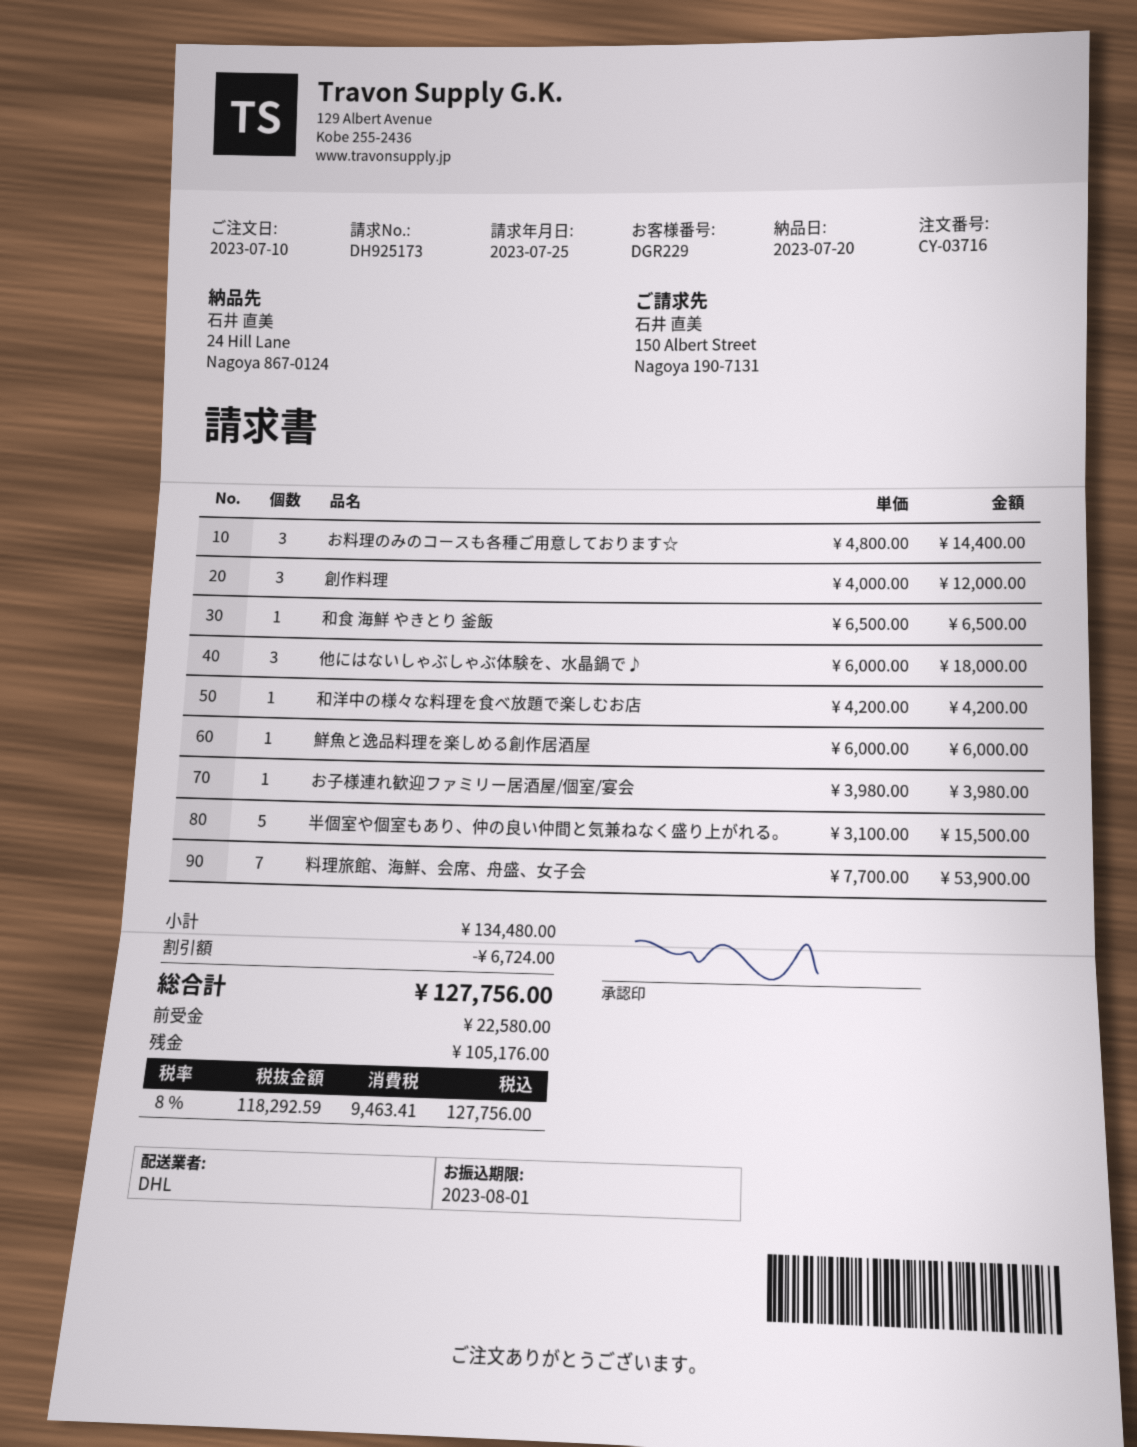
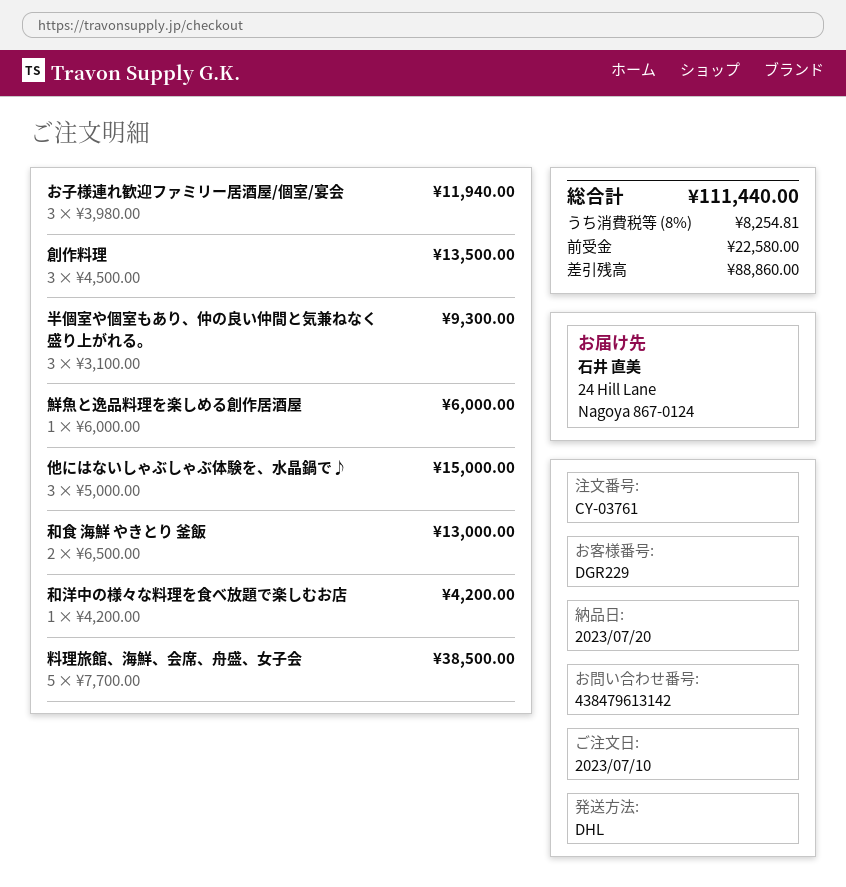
order number: CY-03716 -> CY-03761
お料理のみのコースも各種ご用意しております☆: 3 x 4800.00 = 14400.00 -> none
創作料理: 3 x 4000.00 = 12000.00 -> 3 x 4500.00 = 13500.00
和食 海鮮 やきとり 釜飯: 1 x 6500.00 = 6500.00 -> 2 x 6500.00 = 13000.00
他にはないしゃぶしゃぶ体験を、水晶鍋で♪: 3 x 6000.00 = 18000.00 -> 3 x 5000.00 = 15000.00
お子様連れ歓迎ファミリー居酒屋/個室/宴会: 1 x 3980.00 = 3980.00 -> 3 x 3980.00 = 11940.00
半個室や個室もあり、仲の良い仲間と気兼ねなく盛り上がれる。: 5 x 3100.00 = 15500.00 -> 3 x 3100.00 = 9300.00
料理旅館、海鮮、会席、舟盛、女子会: 7 x 7700.00 = 53900.00 -> 5 x 7700.00 = 38500.00
discount: 6724.00 -> none
tax: 8% = 9463.41 -> 8% = 8254.81
total: 127756.00 -> 111440.00
balance: 105176.00 -> 88860.00

